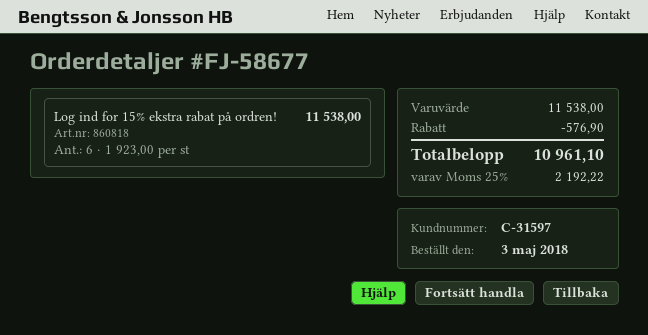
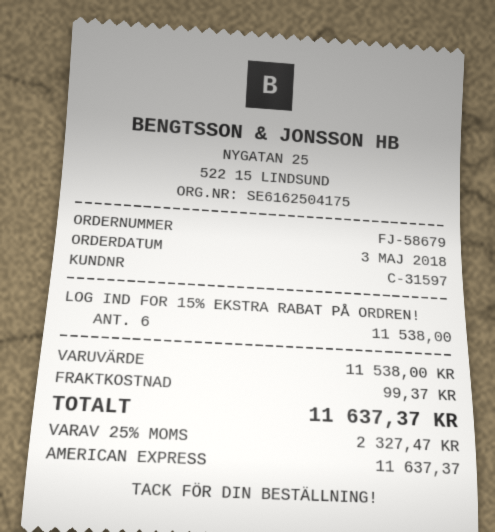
order number: FJ-58677 -> FJ-58679
discount: 576.90 -> none
shipping: none -> 99.37
tax: 25% = 2192.22 -> 25% = 2327.47
total: 10961.10 -> 11637.37

